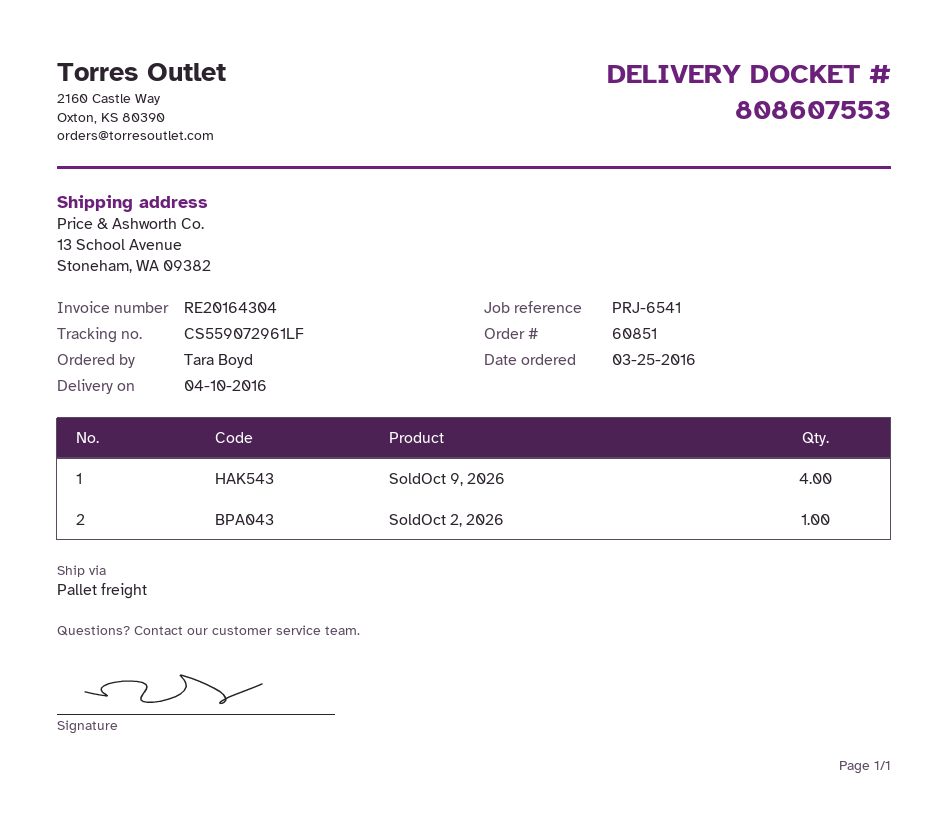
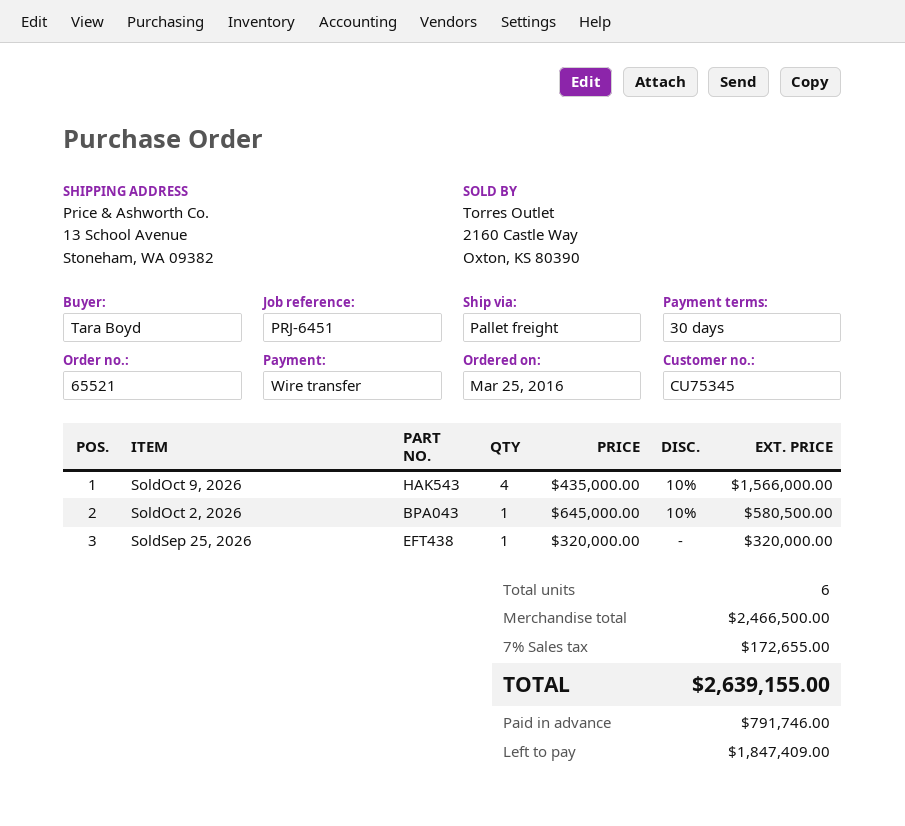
order number: 60851 -> 65521
reference: PRJ-6541 -> PRJ-6451
SoldSep 25, 2026: none -> 1

